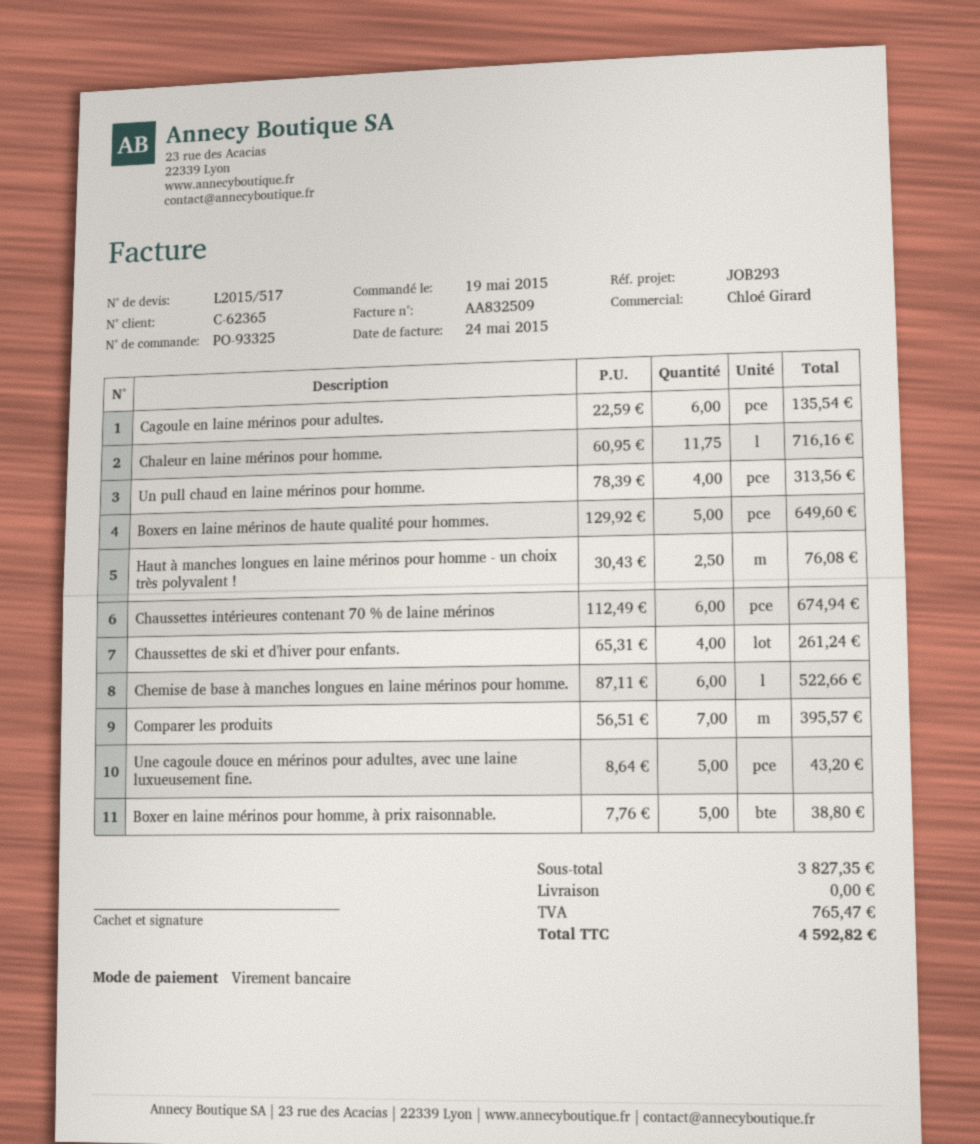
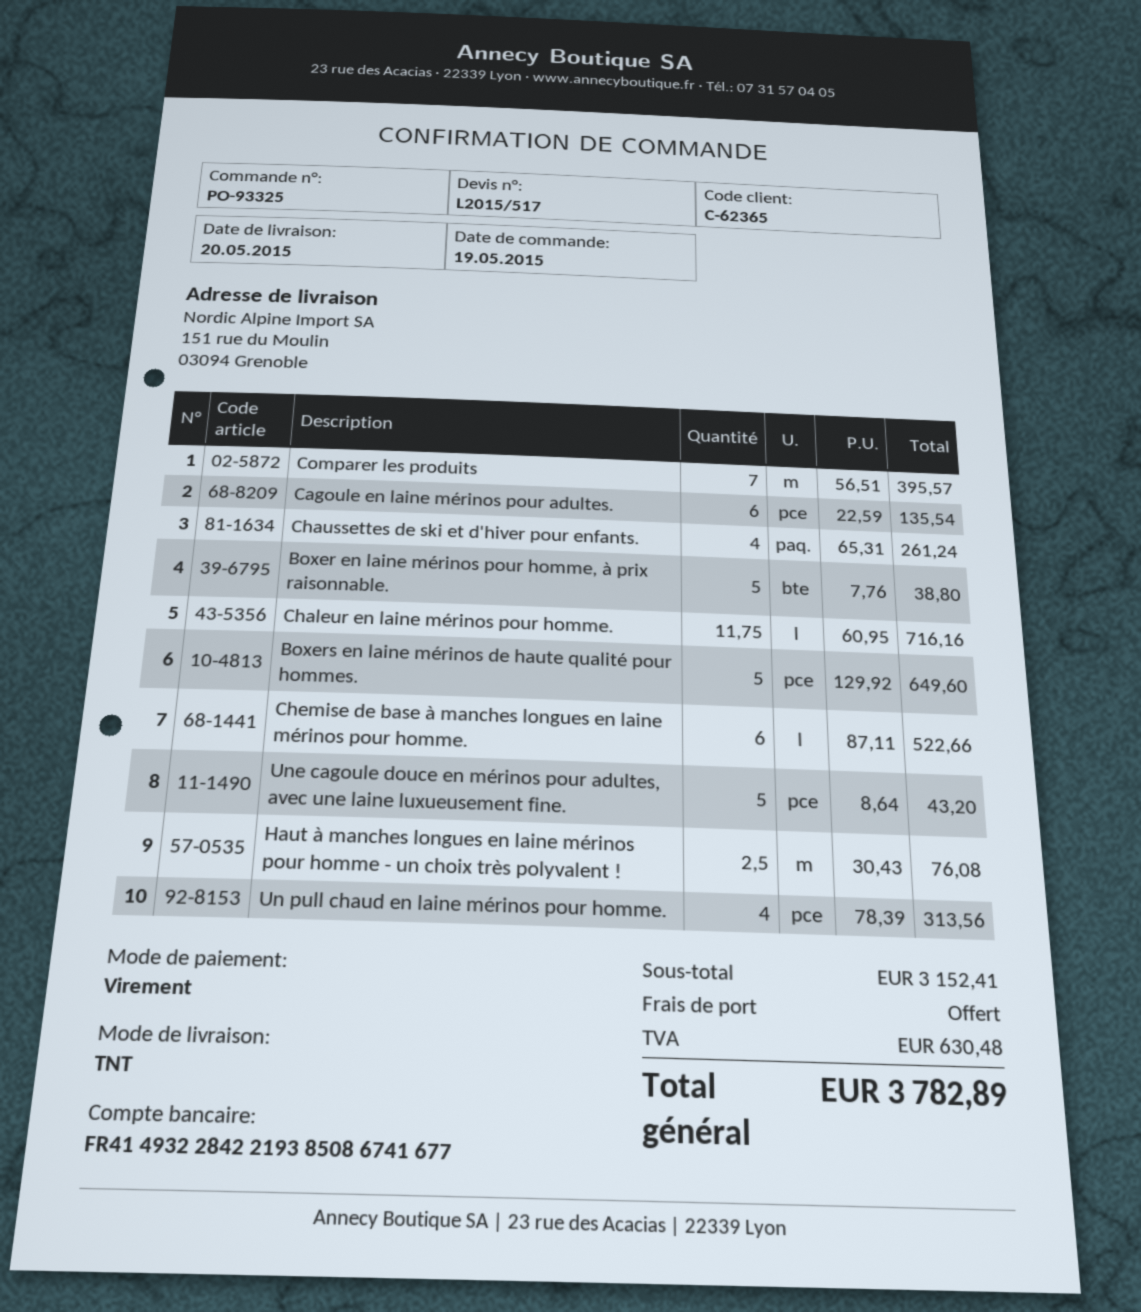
Chaussettes intérieures contenant 70 % de laine mérinos: 6 x 112.49 = 674.94 -> none
subtotal: 3827.35 -> 3152.41
tax: 765.47 -> 630.48
total: 4592.82 -> 3782.89

